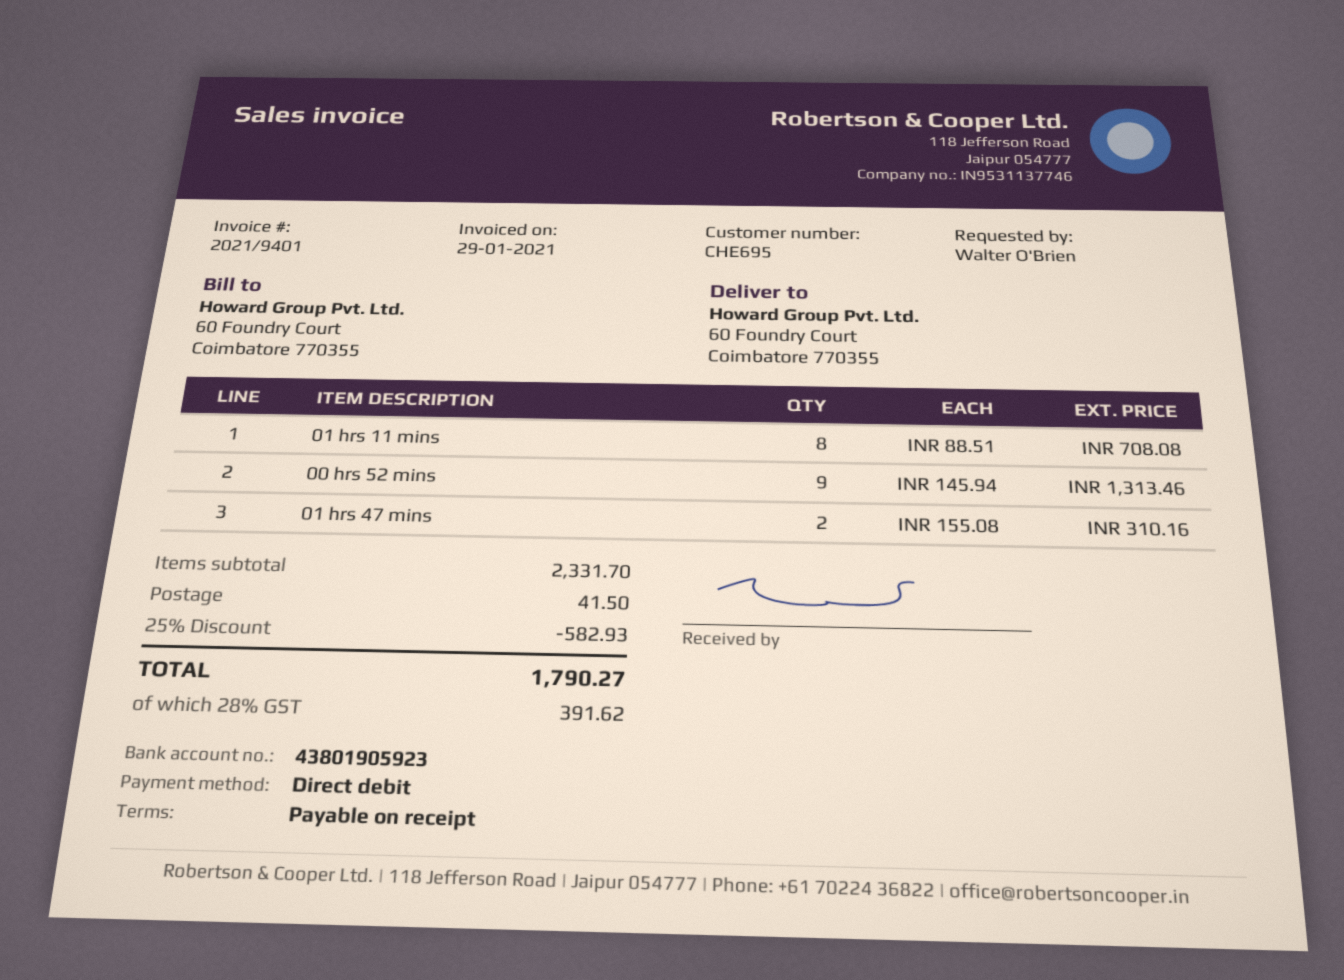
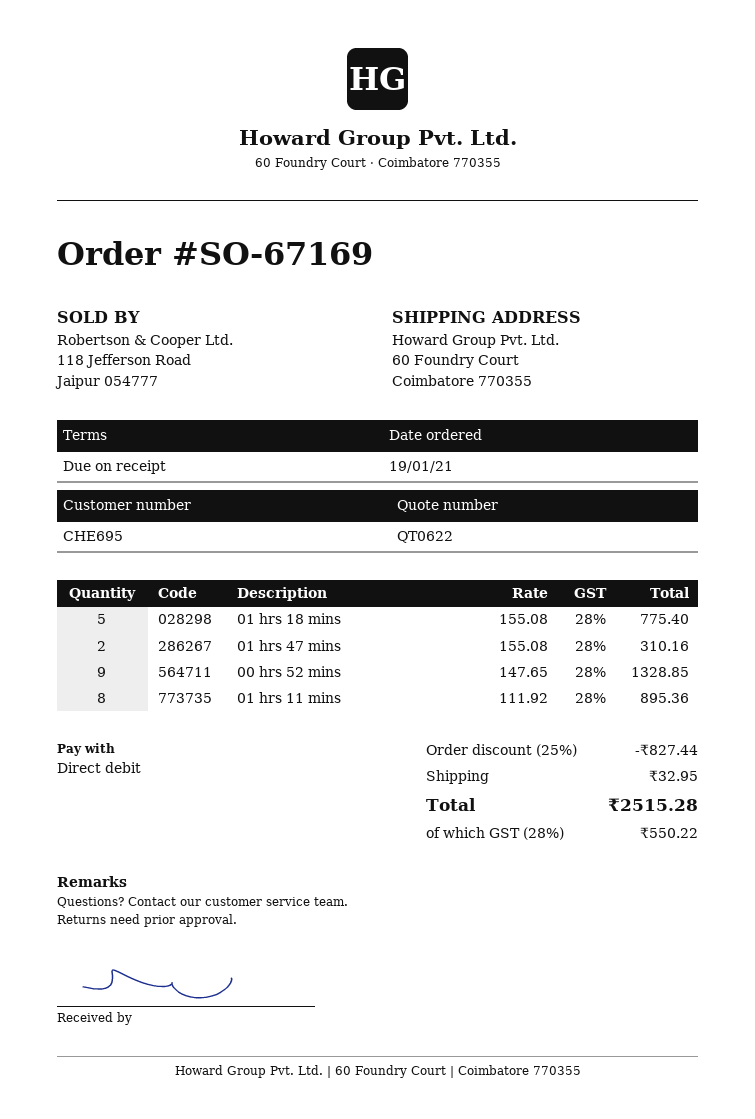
01 hrs 11 mins: 8 x 88.51 = 708.08 -> 8 x 111.92 = 895.36
00 hrs 52 mins: 9 x 145.94 = 1313.46 -> 9 x 147.65 = 1328.85
01 hrs 18 mins: none -> 5 x 155.08 = 775.40
discount: 25% = 582.93 -> 25% = 827.44
shipping: 41.50 -> 32.95
tax: 28% = 391.62 -> 28% = 550.22
total: 1790.27 -> 2515.28

